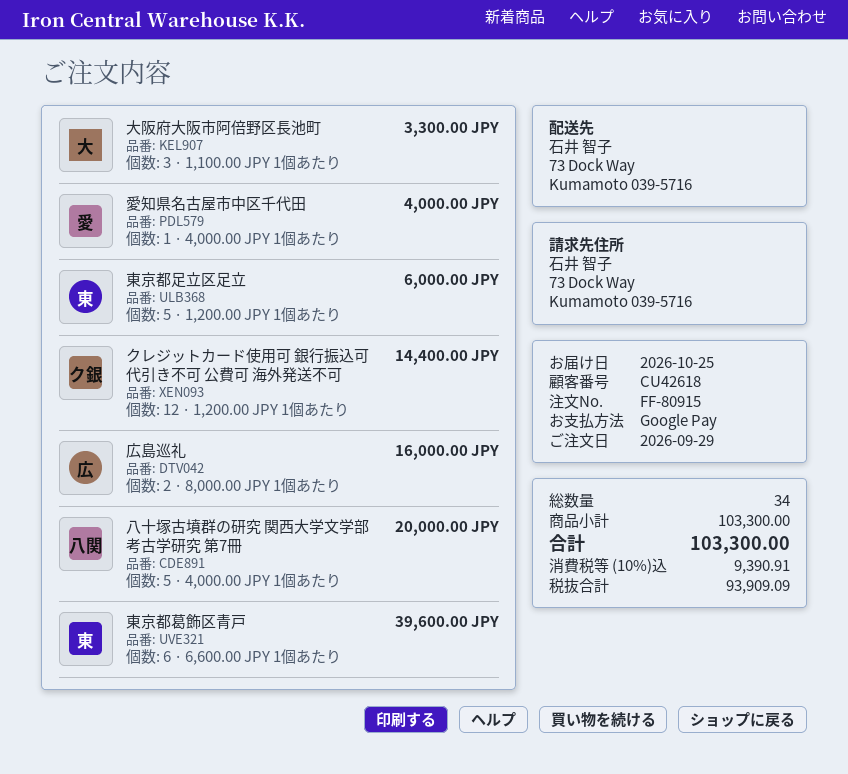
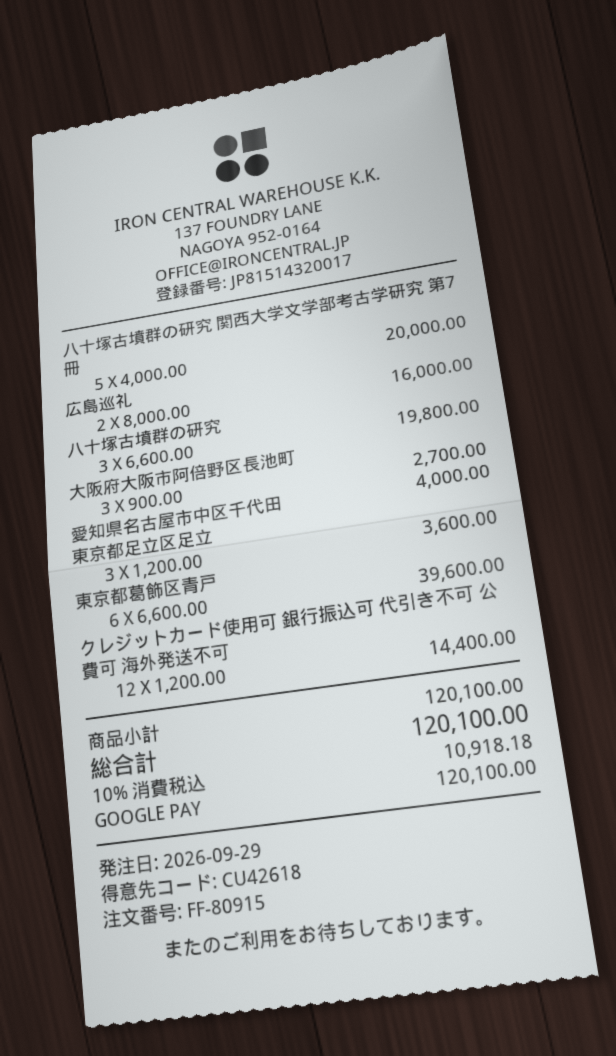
大阪府大阪市阿倍野区長池町: 3 x 1100.00 = 3300.00 -> 3 x 900.00 = 2700.00
東京都足立区足立: 5 x 1200.00 = 6000.00 -> 3 x 1200.00 = 3600.00
八十塚古墳群の研究: none -> 3 x 6600.00 = 19800.00
subtotal: 103300.00 -> 120100.00
tax: 10% = 9390.91 -> 10% = 10918.18
total: 103300.00 -> 120100.00

